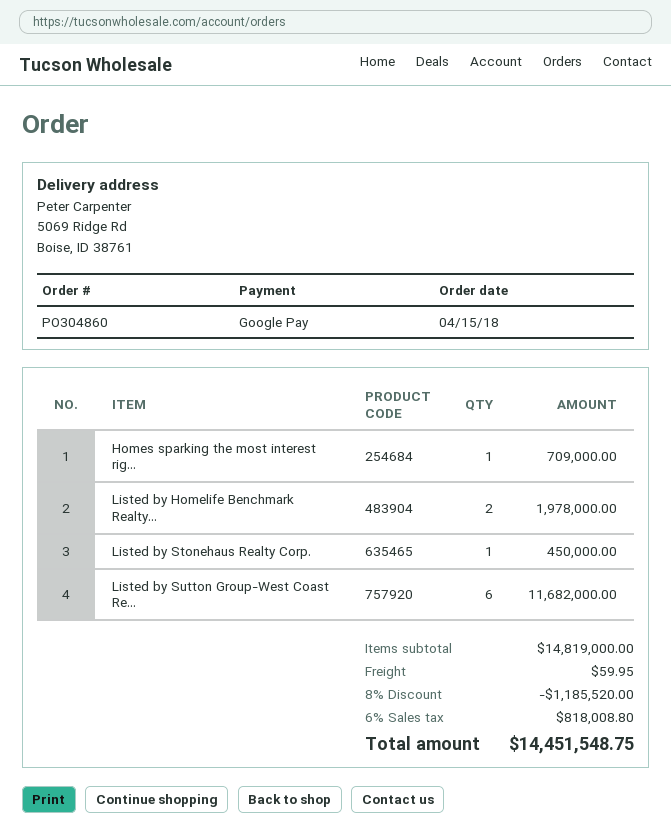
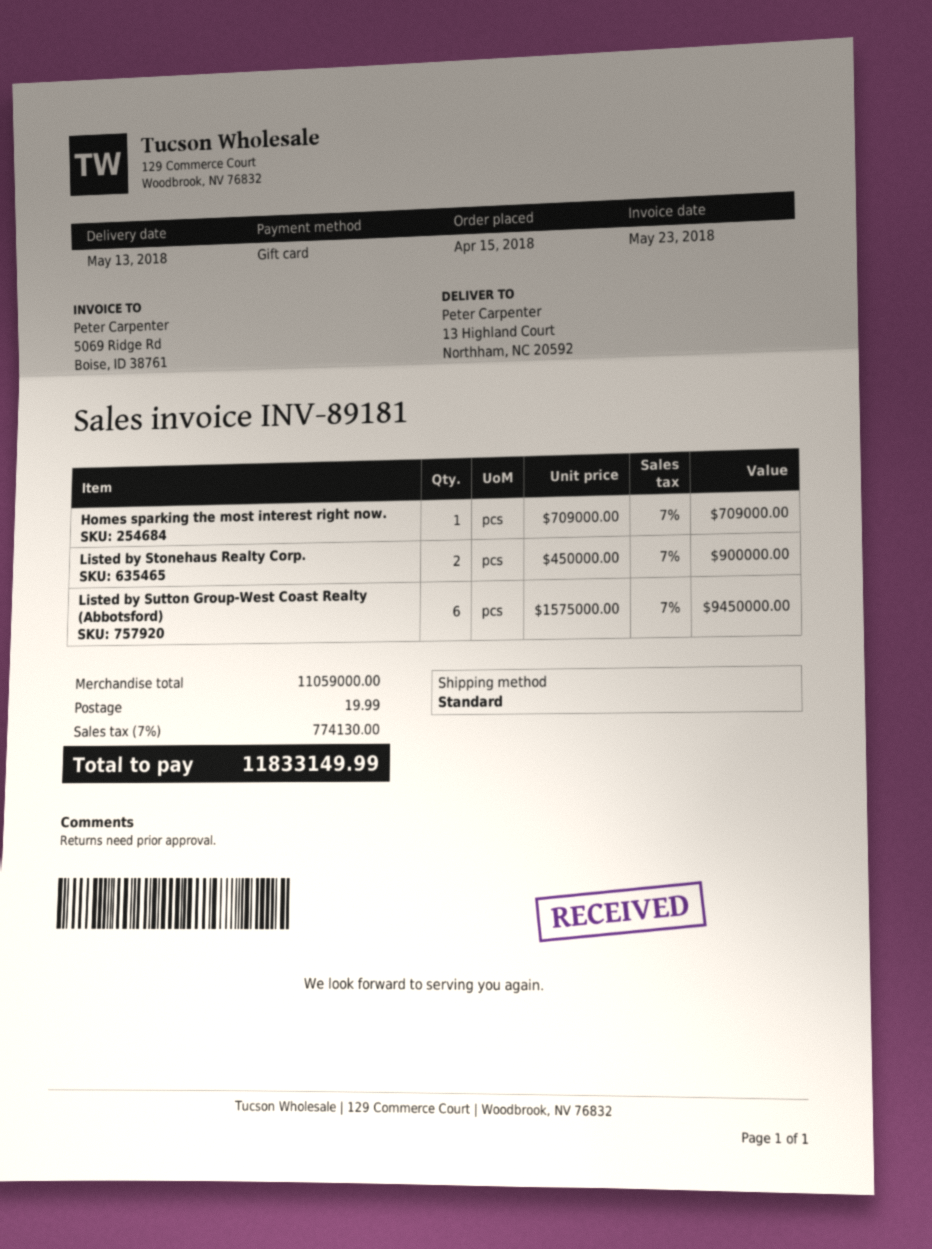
payment method: Google Pay -> gift card
ship to: 5069 Ridge Rd, Boise, ID 38761 -> 13 Highland Court, Northham, NC 20592
Listed by Homelife Benchmark Realty...: 2 for 1978000.00 -> none
Listed by Stonehaus Realty Corp.: 1 for 450000.00 -> 2 for 900000.00
Listed by Sutton Group-West Coast Re...: 6 for 11682000.00 -> 6 for 9450000.00
subtotal: 14819000.00 -> 11059000.00
discount: 8% = 1185520.00 -> none
shipping: 59.95 -> 19.99
tax: 6% = 818008.80 -> 7% = 774130.00
total: 14451548.75 -> 11833149.99

